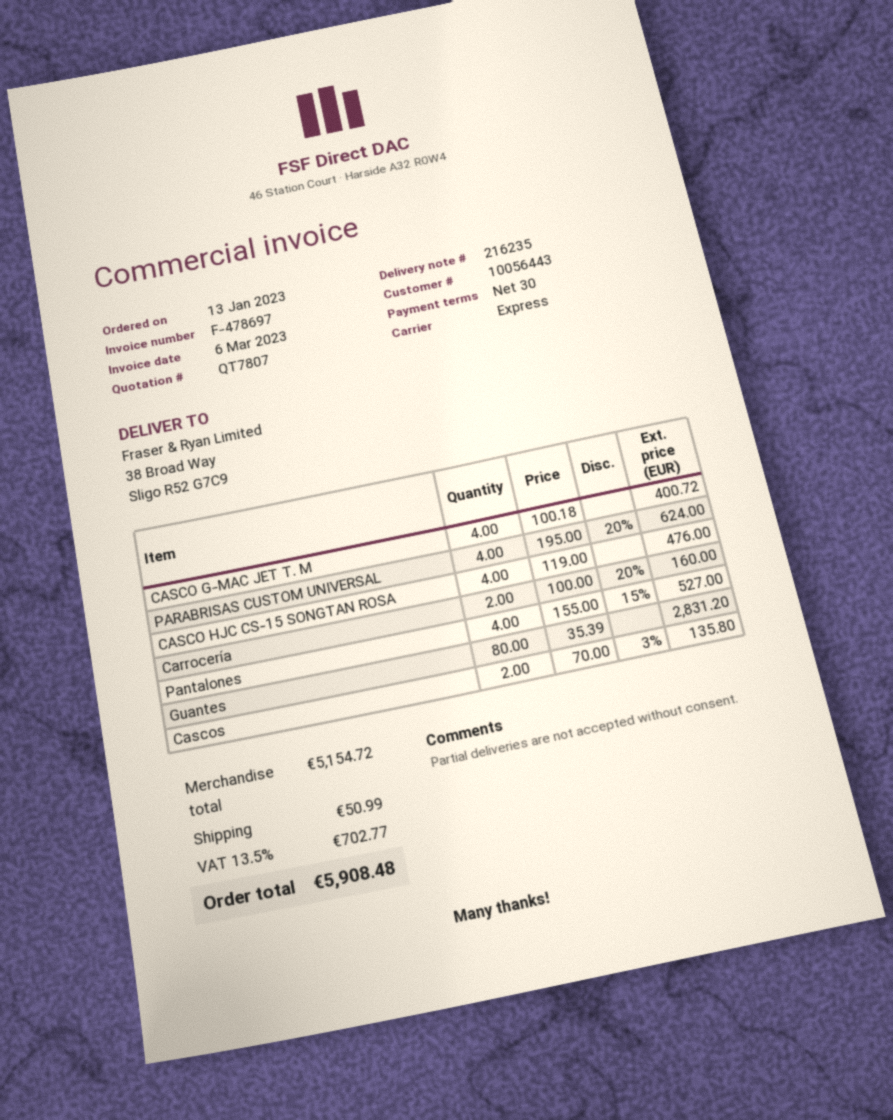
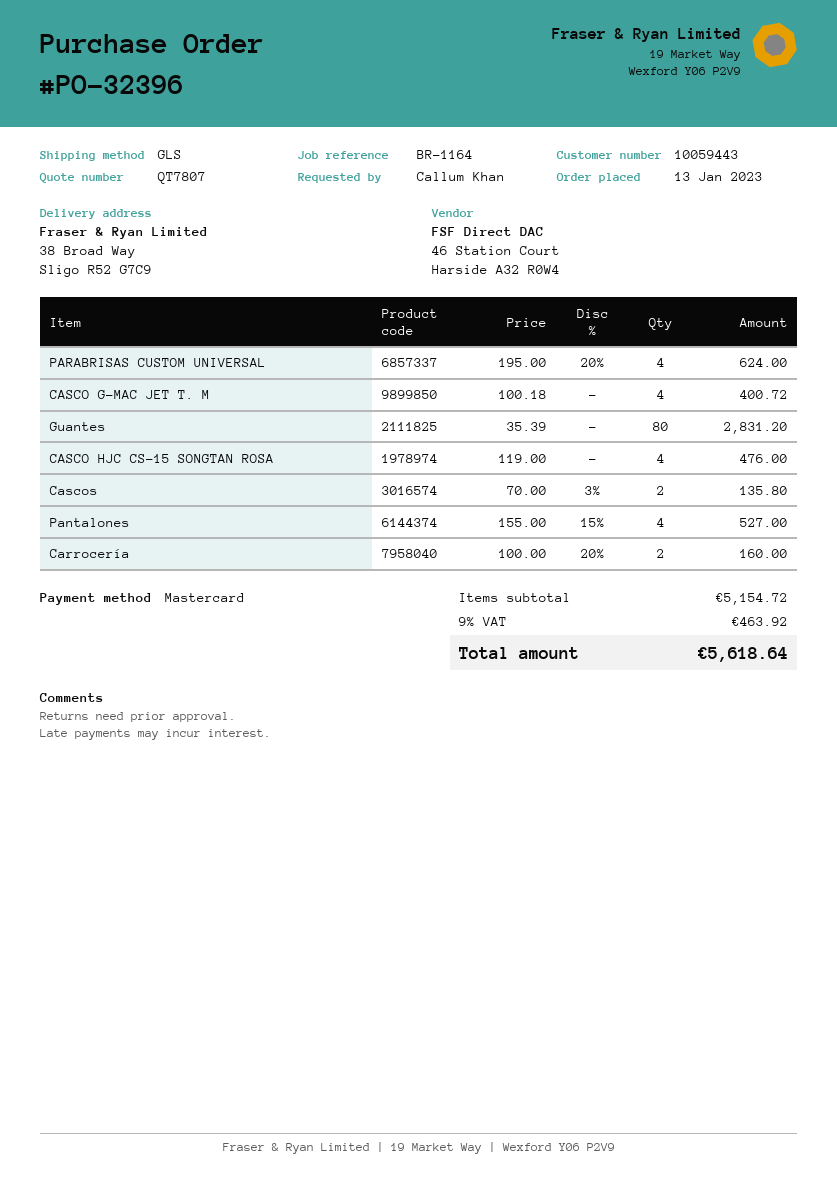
customer number: 10056443 -> 10059443
shipping method: express -> GLS
shipping: 50.99 -> none
tax: 13.5% = 702.77 -> 9% = 463.92
total: 5908.48 -> 5618.64

